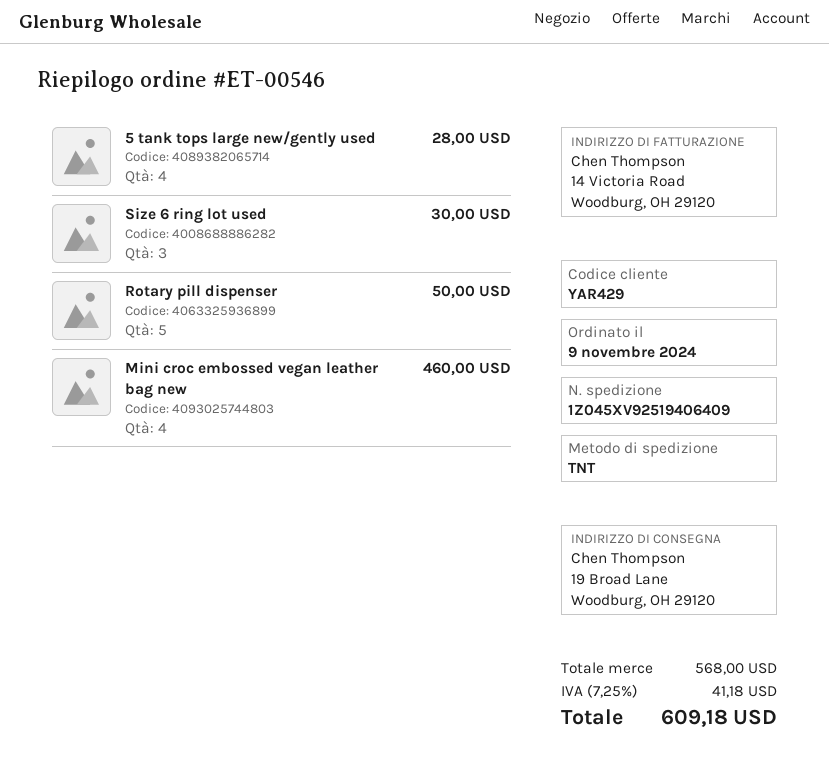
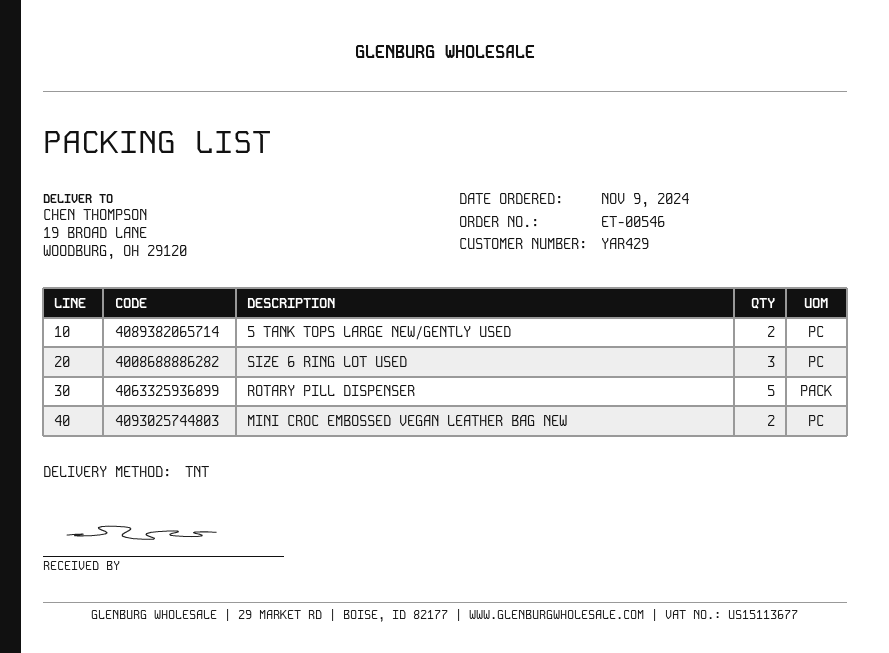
5 tank tops large new/gently used: 4 -> 2
Mini croc embossed vegan leather bag new: 4 -> 2

